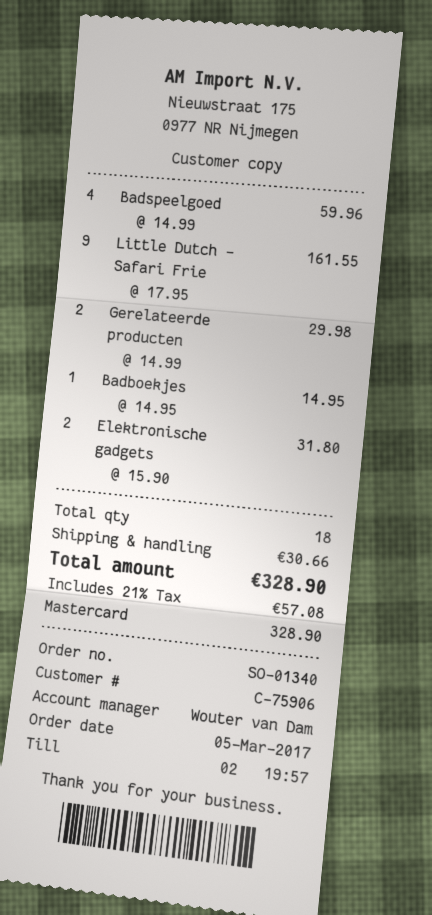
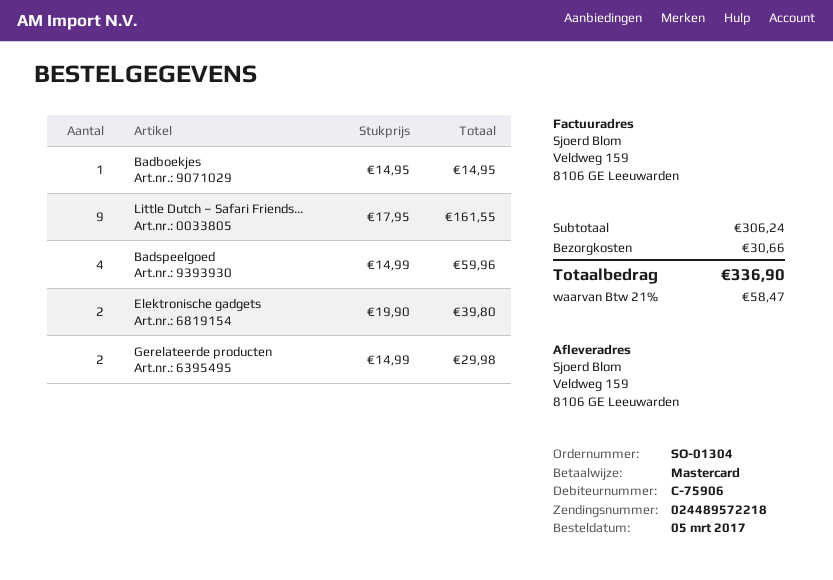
order number: SO-01340 -> SO-01304
Elektronische gadgets: 2 x 15.90 = 31.80 -> 2 x 19.90 = 39.80
tax: 21% = 57.08 -> 21% = 58.47
total: 328.90 -> 336.90

